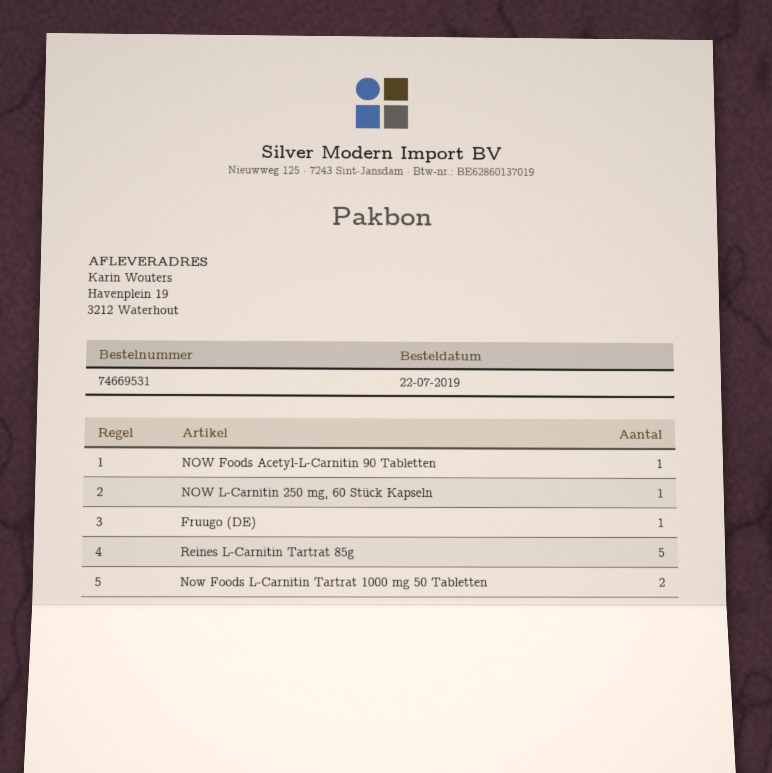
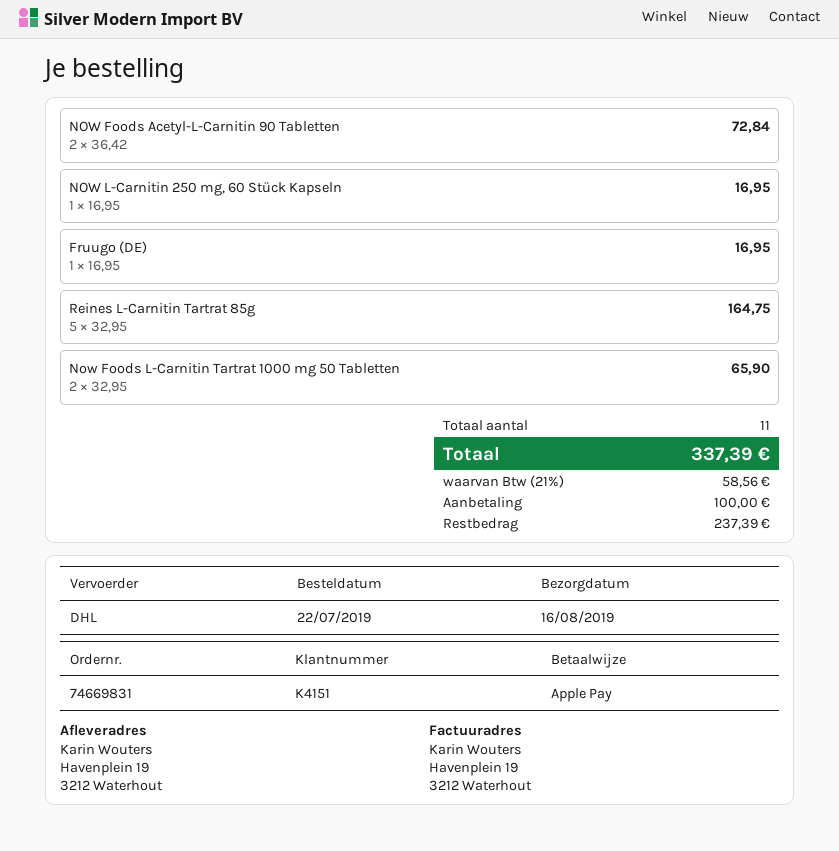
order number: 74669531 -> 74669831
NOW Foods Acetyl-L-Carnitin 90 Tabletten: 1 -> 2

